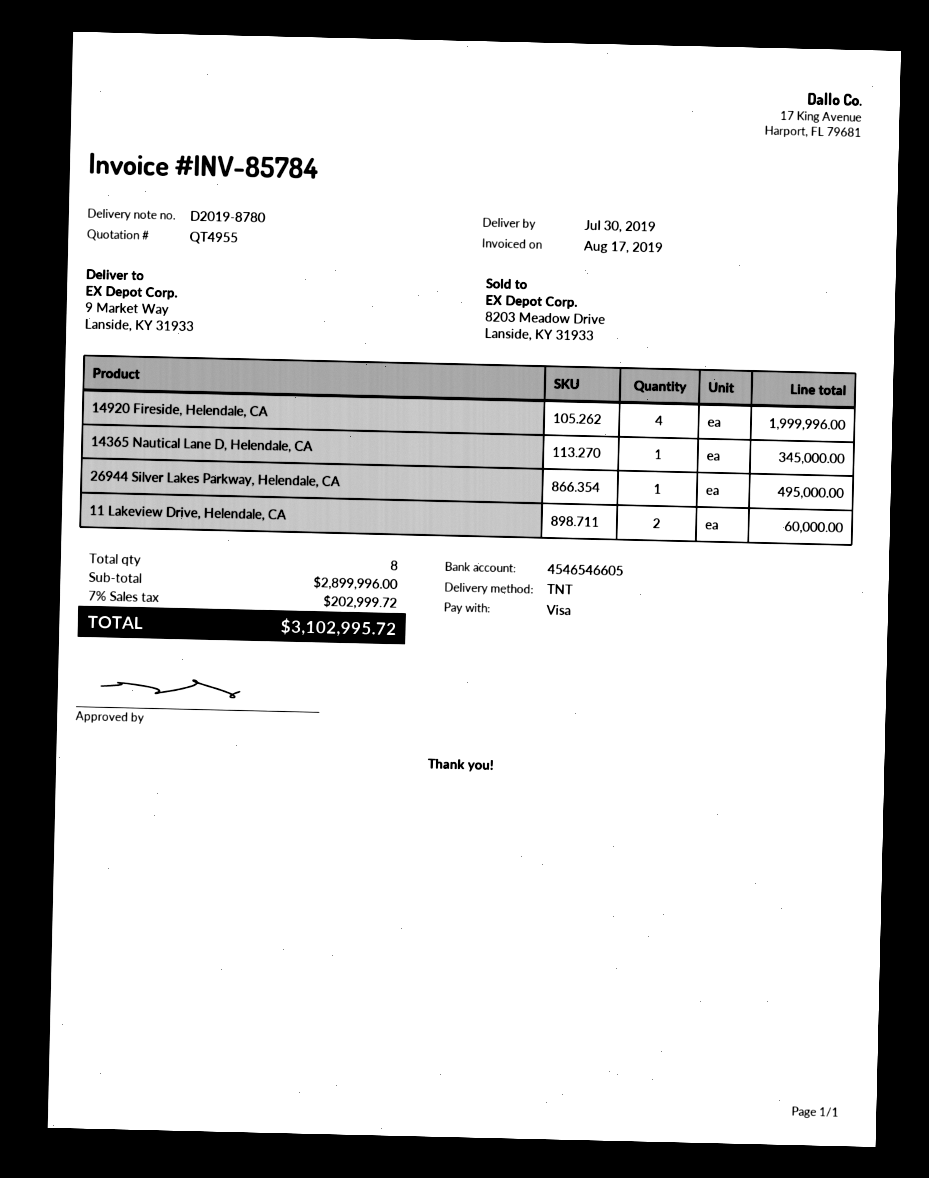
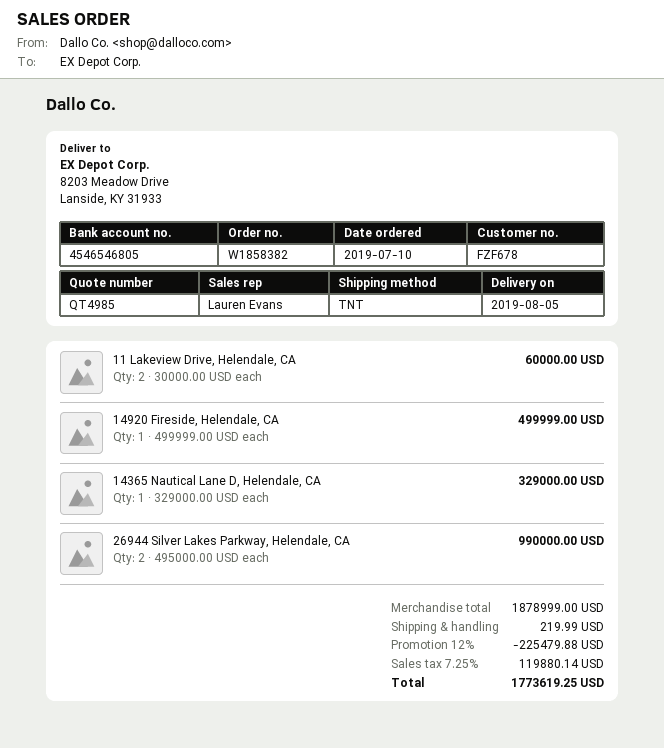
quote number: QT4955 -> QT4985
delivery date: 2019-07-30 -> 2019-08-05
bank account: 4546546605 -> 4546546805
ship to: 9 Market Way, Lanside, KY 31933 -> 8203 Meadow Drive, Lanside, KY 31933
14920 Fireside, Helendale, CA: 4 for 1999996.00 -> 1 for 499999.00
14365 Nautical Lane D, Helendale, CA: 1 for 345000.00 -> 1 for 329000.00
26944 Silver Lakes Parkway, Helendale, CA: 1 for 495000.00 -> 2 for 990000.00
subtotal: 2899996.00 -> 1878999.00
discount: none -> 12% = 225479.88
shipping: none -> 219.99
tax: 7% = 202999.72 -> 7.25% = 119880.14
total: 3102995.72 -> 1773619.25

